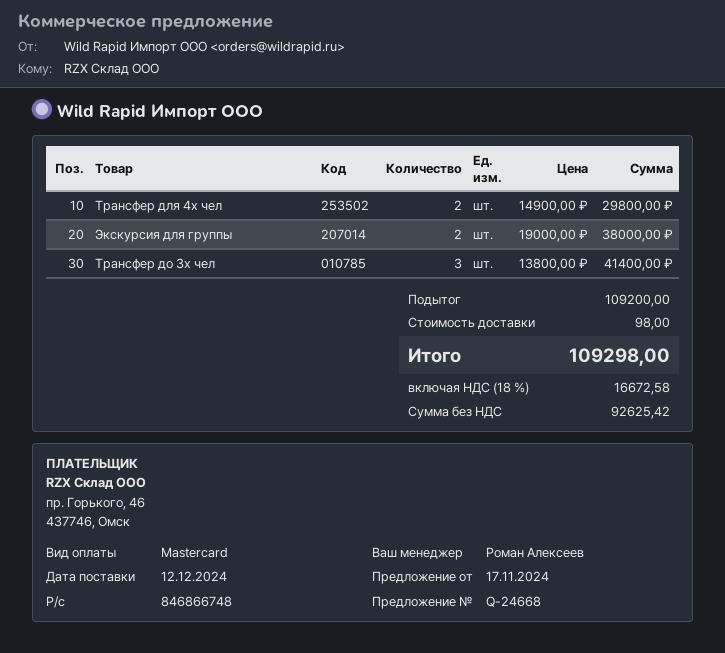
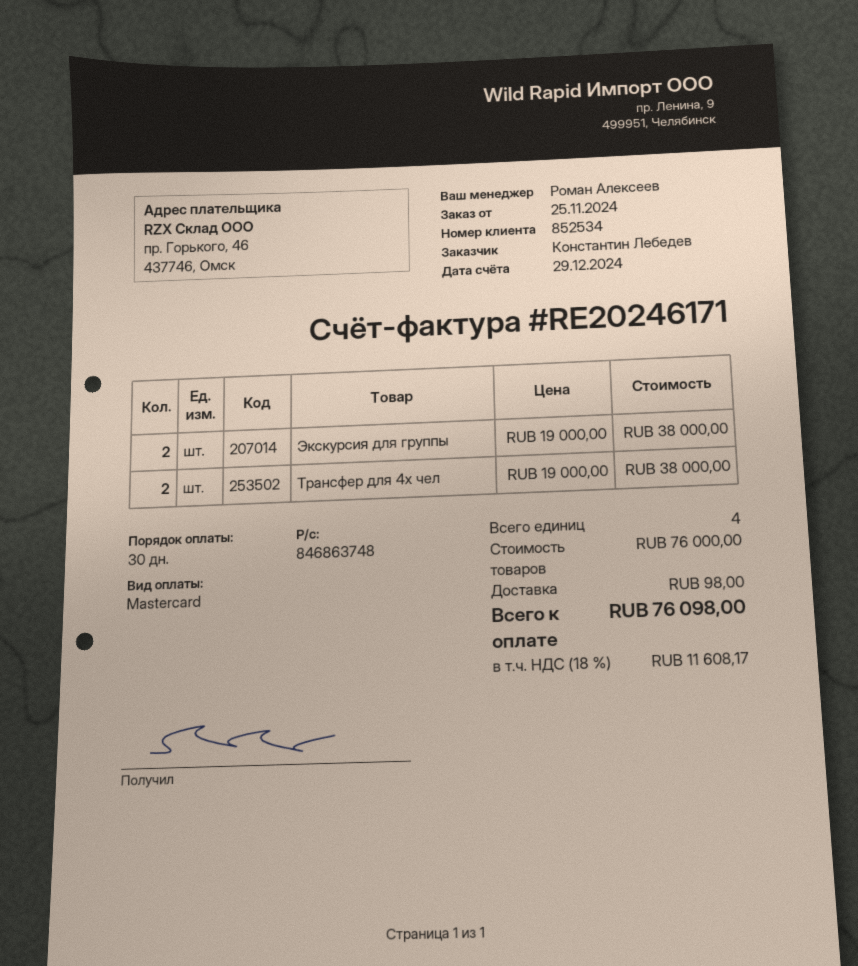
bank account: 846866748 -> 846863748
Трансфер для 4х чел: 2 x 14900.00 = 29800.00 -> 2 x 19000.00 = 38000.00
Трансфер до 3х чел: 3 x 13800.00 = 41400.00 -> none
subtotal: 109200.00 -> 76000.00
tax: 18% = 16672.58 -> 18% = 11608.17
total: 109298.00 -> 76098.00

